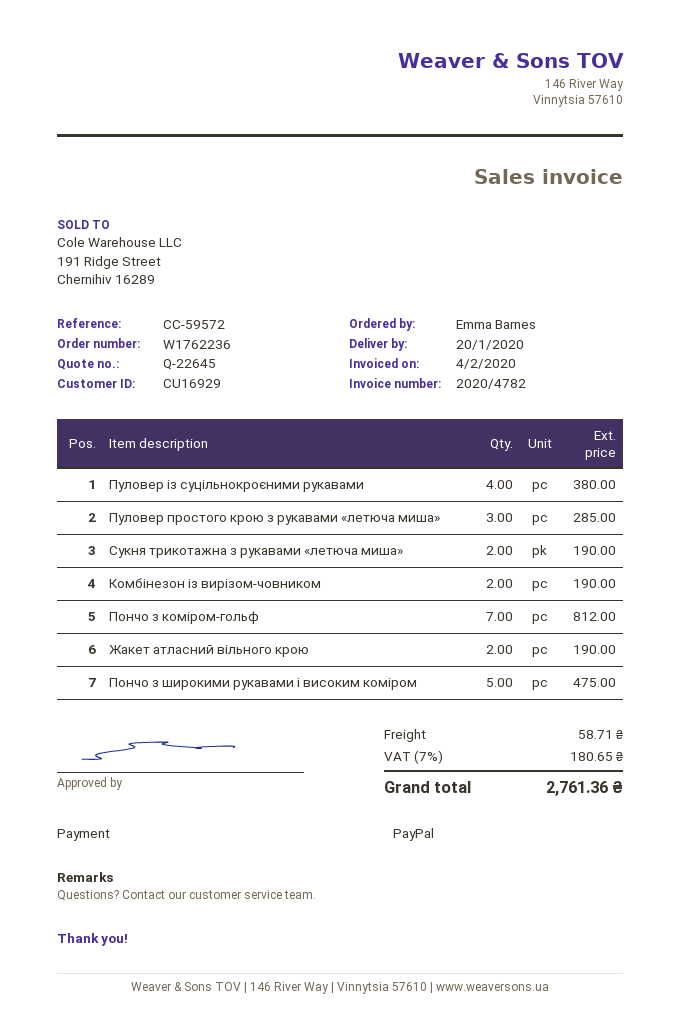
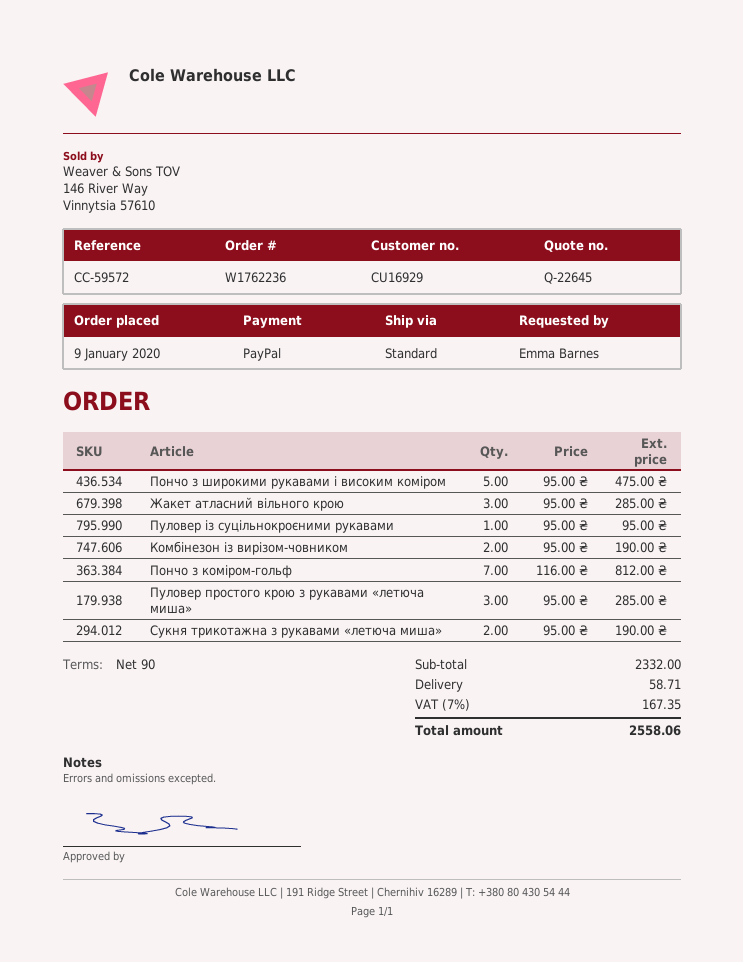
Пуловер із суцільнокроєними рукавами: 4 for 380.00 -> 1 for 95.00
Жакет атласний вільного крою: 2 for 190.00 -> 3 for 285.00
tax: 7% = 180.65 -> 7% = 167.35
total: 2761.36 -> 2558.06

